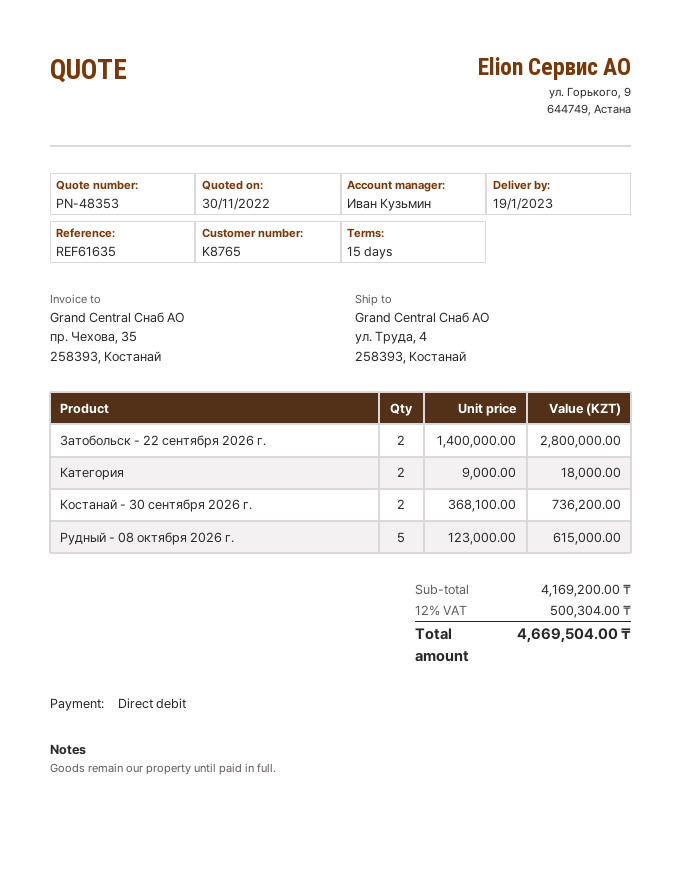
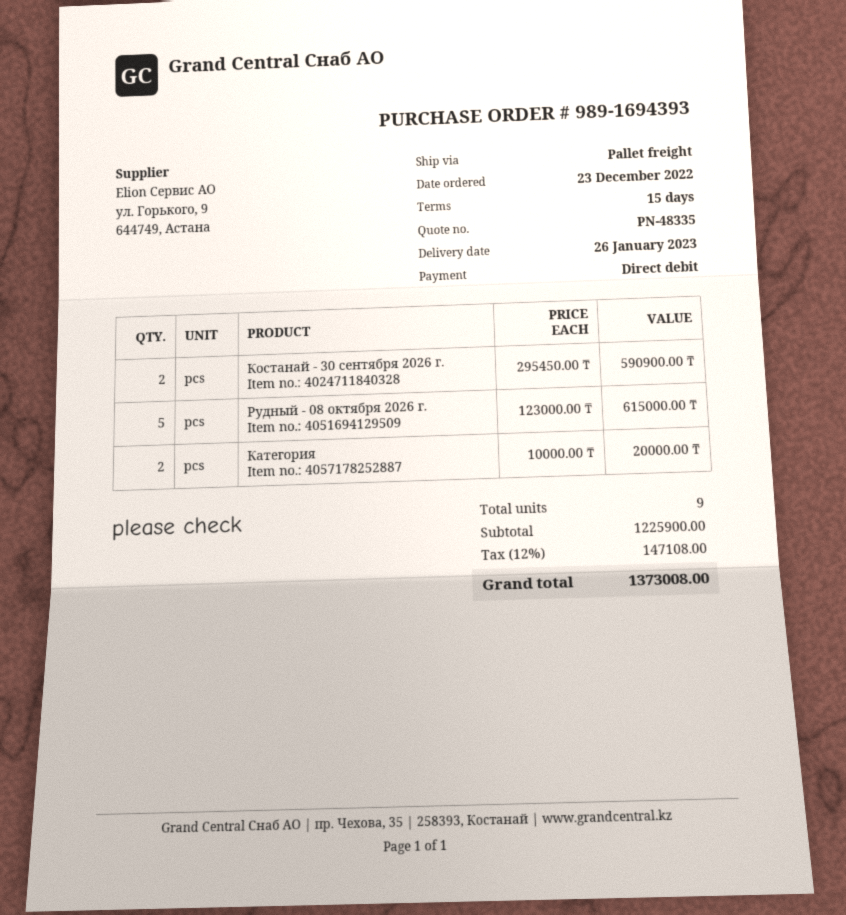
quote number: PN-48353 -> PN-48335
delivery date: 2023-01-19 -> 2023-01-26
Затобольск - 22 сентября 2026 г.: 2 x 1400000.00 = 2800000.00 -> none
Категория: 2 x 9000.00 = 18000.00 -> 2 x 10000.00 = 20000.00
Костанай - 30 сентября 2026 г.: 2 x 368100.00 = 736200.00 -> 2 x 295450.00 = 590900.00
subtotal: 4169200.00 -> 1225900.00
tax: 12% = 500304.00 -> 12% = 147108.00
total: 4669504.00 -> 1373008.00

